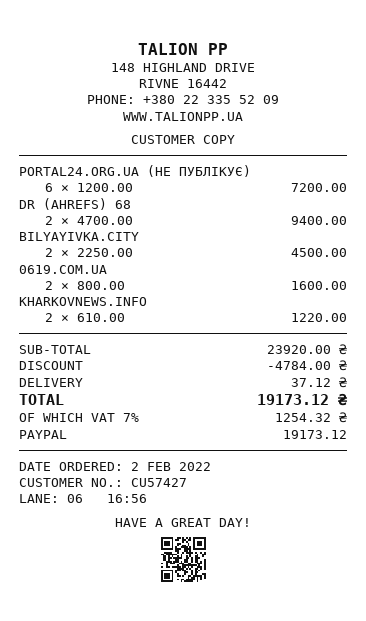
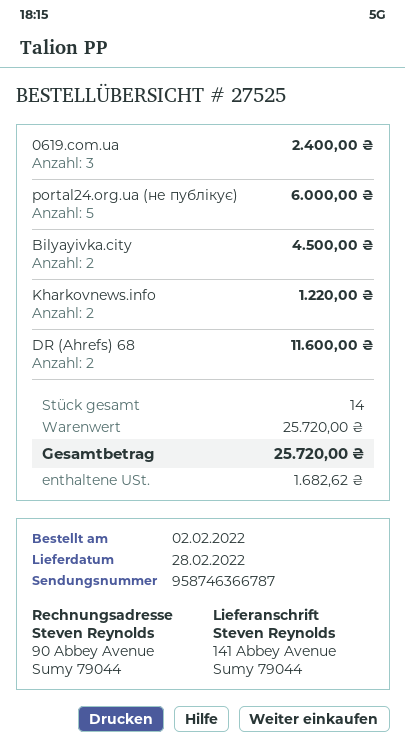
PORTAL24.ORG.UA (НЕ ПУБЛІКУЄ): 6 for 7200.00 -> 5 for 6000.00
DR (AHREFS) 68: 2 for 9400.00 -> 2 for 11600.00
0619.COM.UA: 2 for 1600.00 -> 3 for 2400.00
subtotal: 23920.00 -> 25720.00
discount: 4784.00 -> none
shipping: 37.12 -> none
tax: 1254.32 -> 1682.62
total: 19173.12 -> 25720.00

